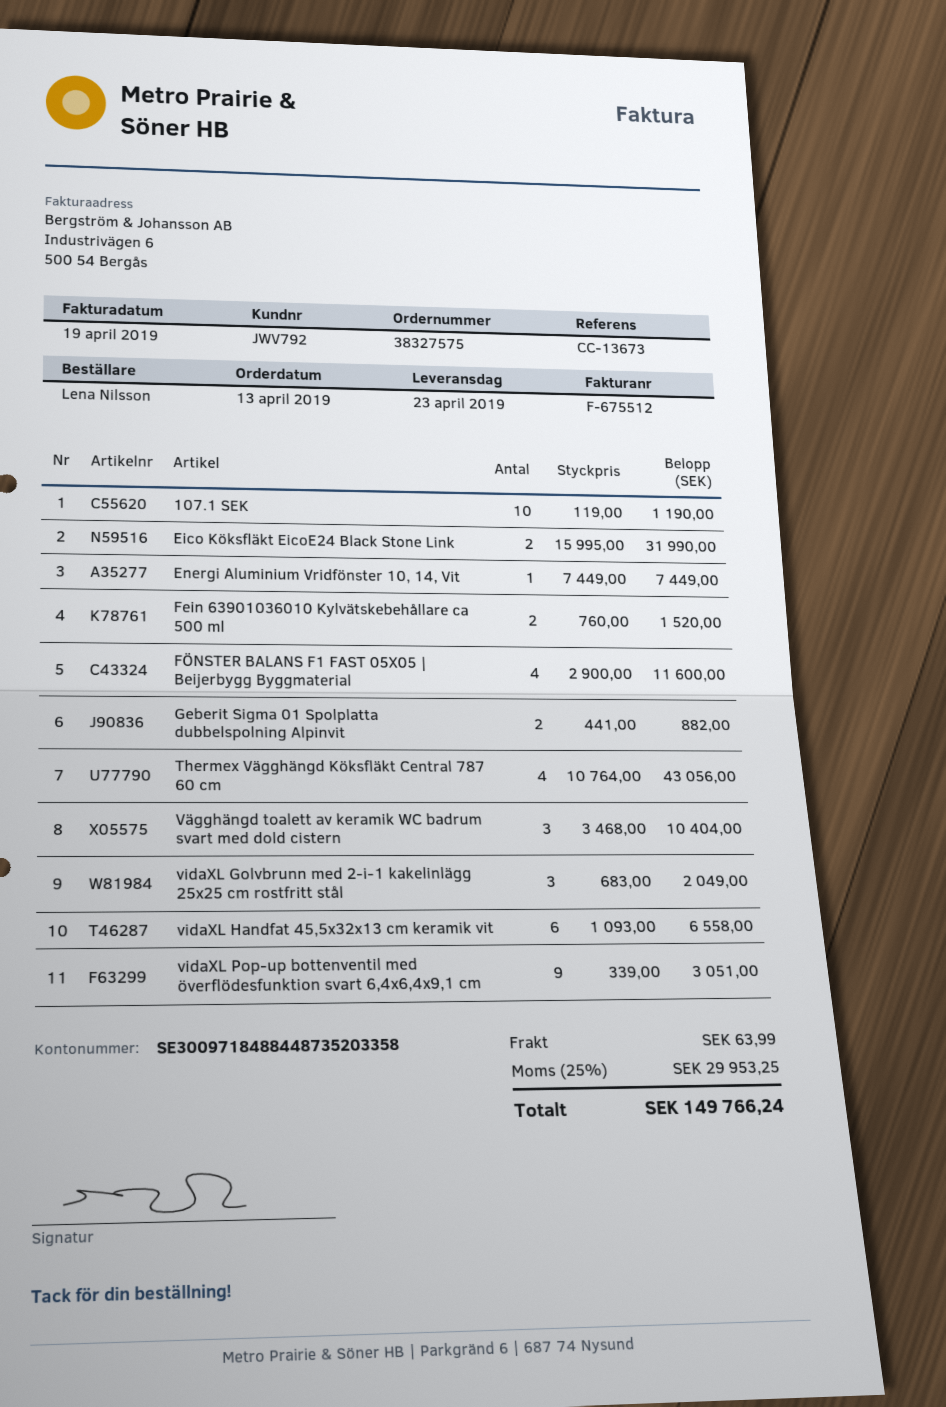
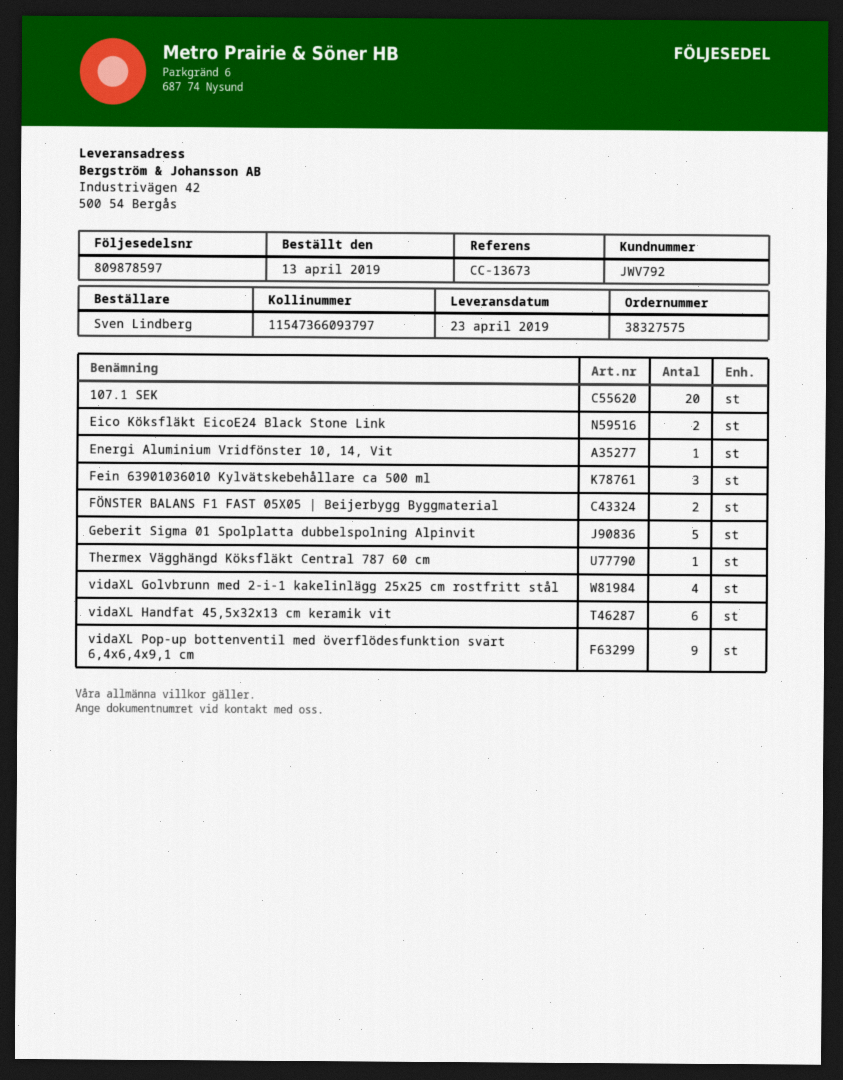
ordered by: Lena Nilsson -> Sven Lindberg
107.1 SEK: 10 -> 20
Fein 63901036010 Kylvätskebehållare ca 500 ml: 2 -> 3
FÖNSTER BALANS F1 FAST 05X05 | Beijerbygg Byggmaterial: 4 -> 2
Geberit Sigma 01 Spolplatta dubbelspolning Alpinvit: 2 -> 5
Thermex Vägghängd Köksfläkt Central 787 60 cm: 4 -> 1
Vägghängd toalett av keramik WC badrum svart med dold cistern: 3 -> none
vidaXL Golvbrunn med 2-i-1 kakelinlägg 25x25 cm rostfritt stål: 3 -> 4

